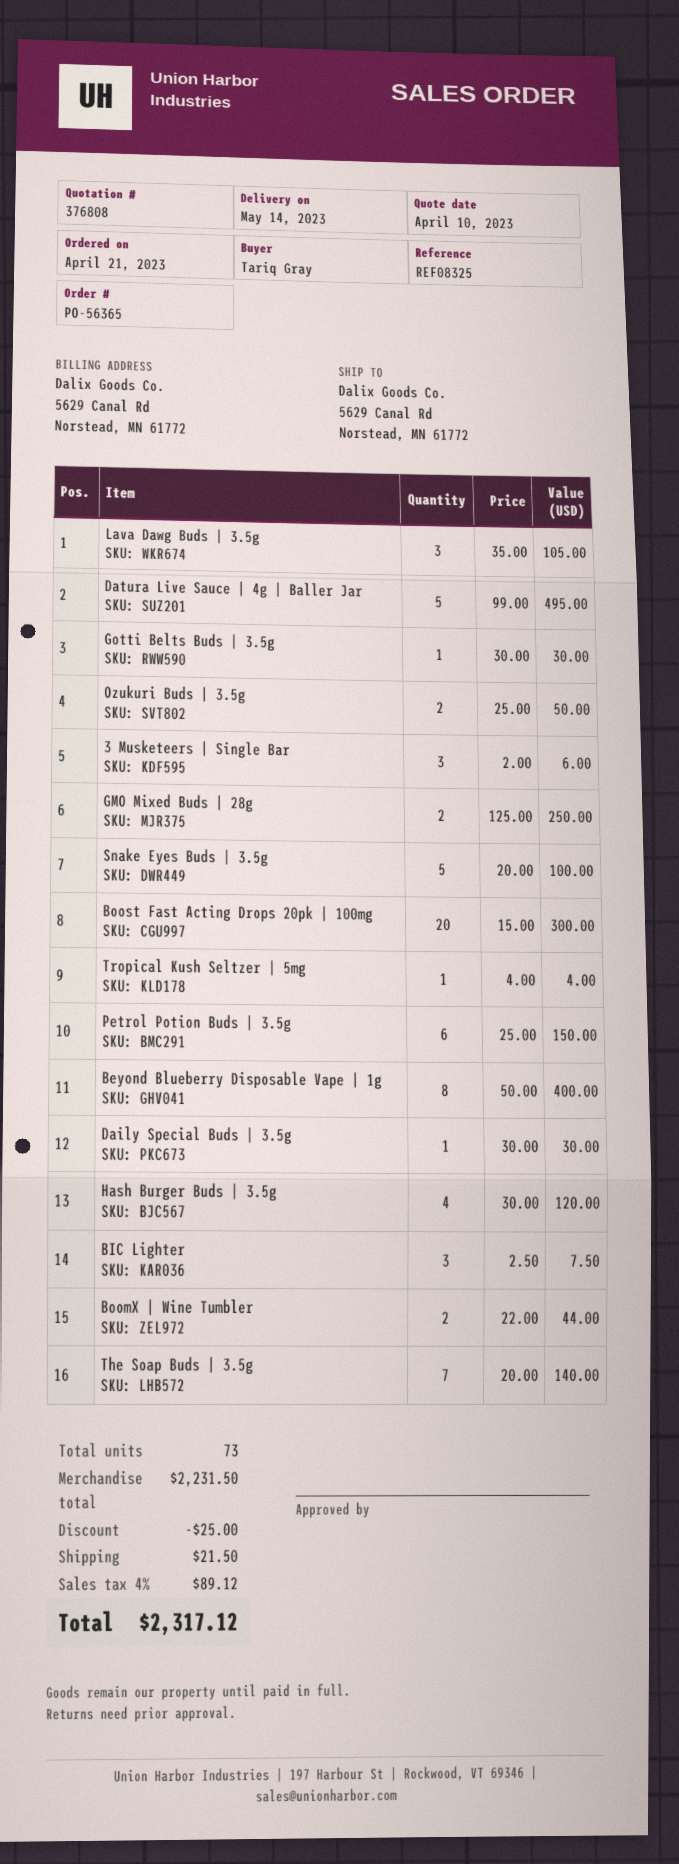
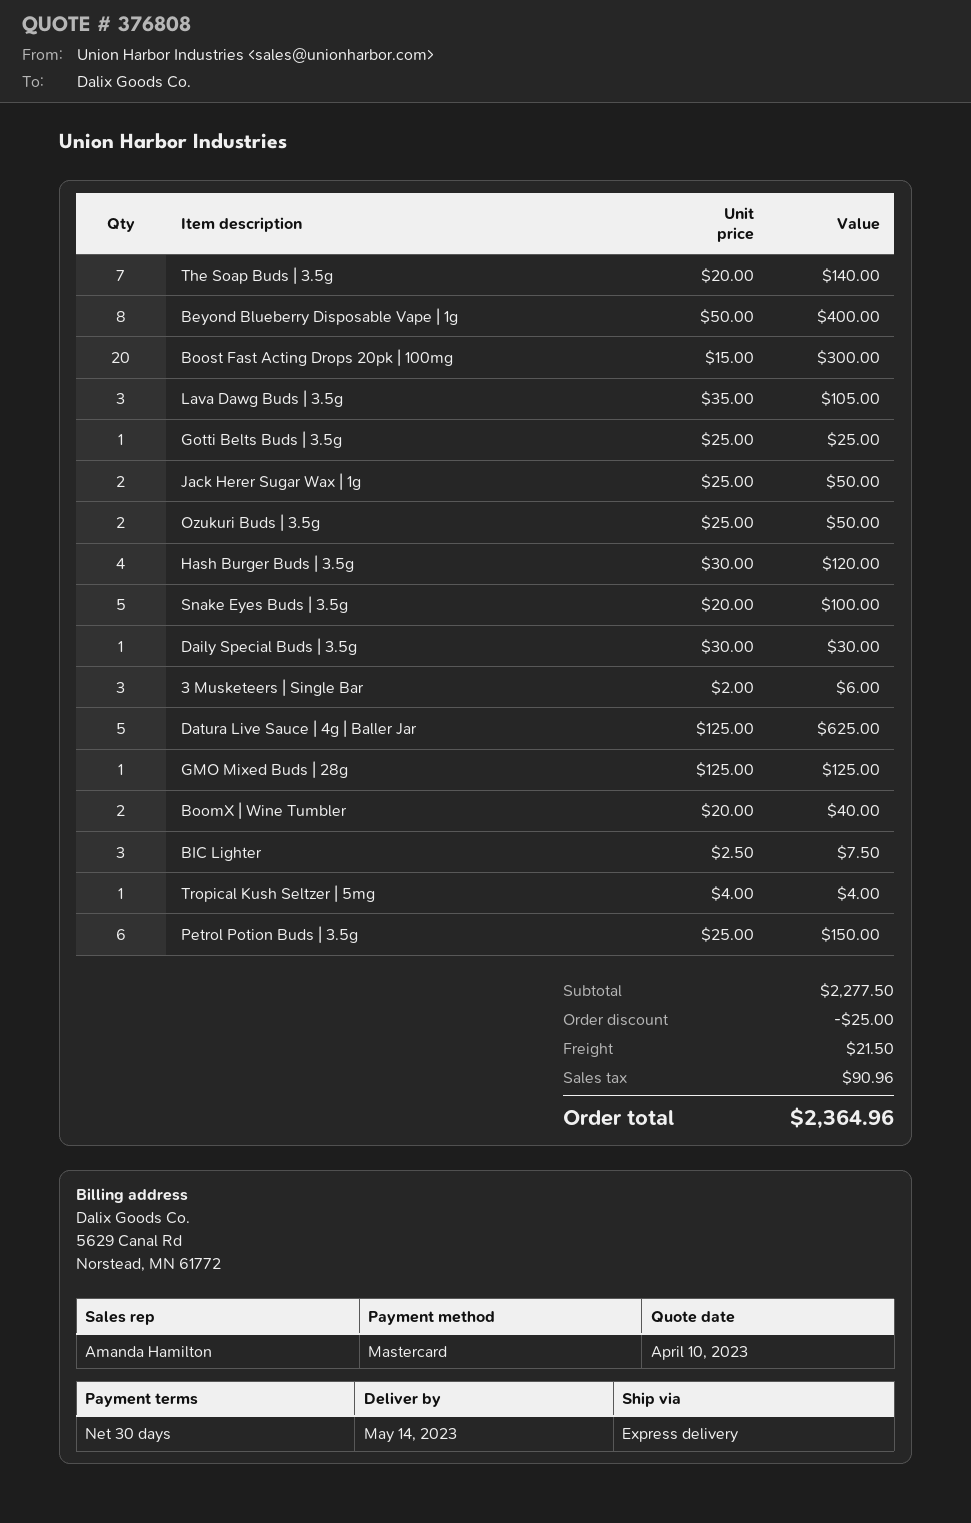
Datura Live Sauce | 4g | Baller Jar: 5 x 99.00 = 495.00 -> 5 x 125.00 = 625.00
Gotti Belts Buds | 3.5g: 1 x 30.00 = 30.00 -> 1 x 25.00 = 25.00
GMO Mixed Buds | 28g: 2 x 125.00 = 250.00 -> 1 x 125.00 = 125.00
BoomX | Wine Tumbler: 2 x 22.00 = 44.00 -> 2 x 20.00 = 40.00
Jack Herer Sugar Wax | 1g: none -> 2 x 25.00 = 50.00
subtotal: 2231.50 -> 2277.50
tax: 89.12 -> 90.96
total: 2317.12 -> 2364.96

